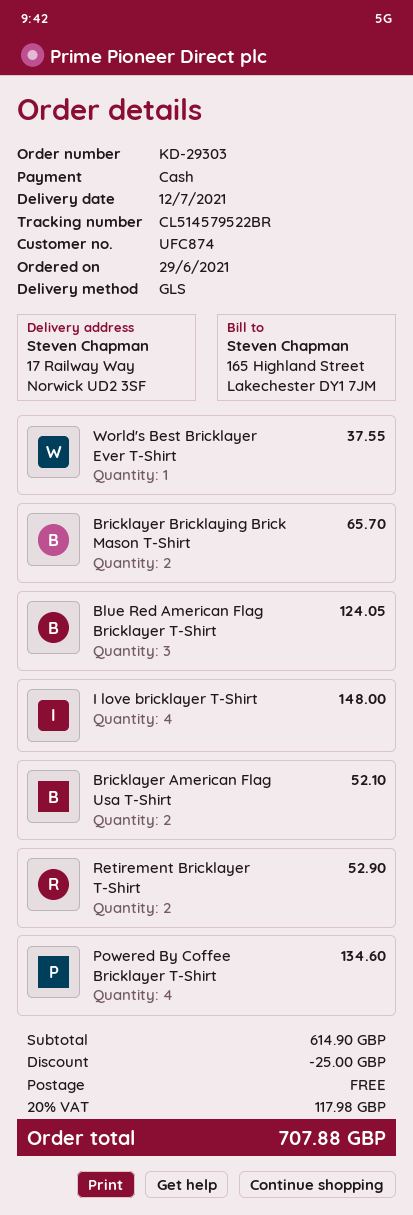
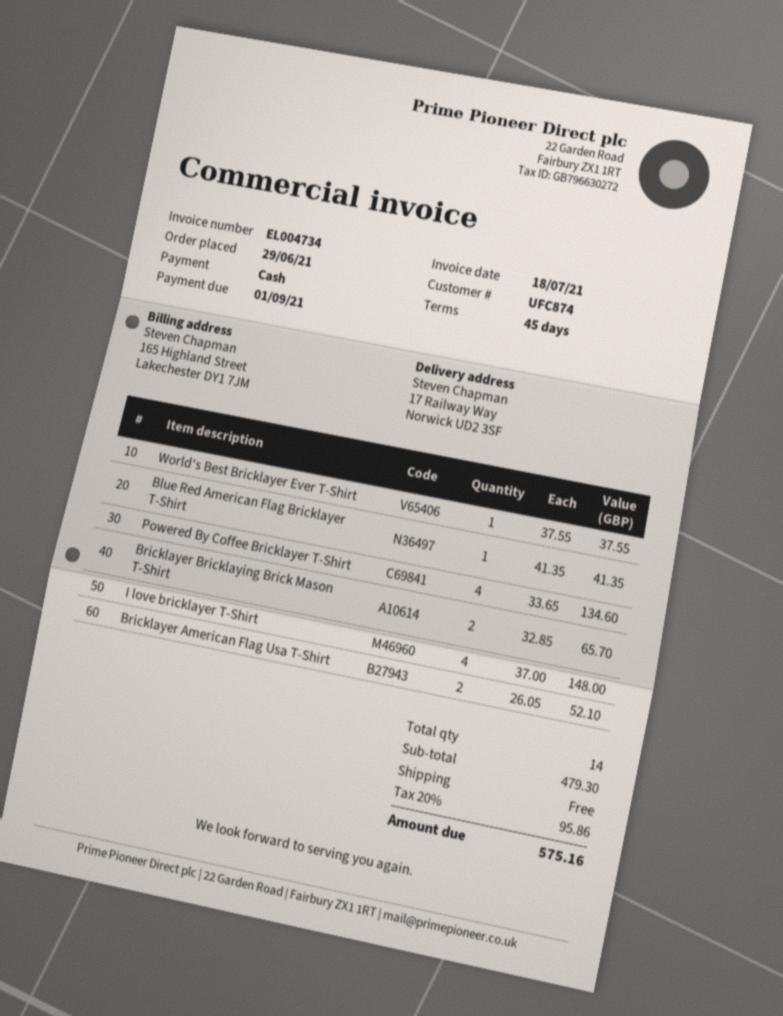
Blue Red American Flag Bricklayer T-Shirt: 3 for 124.05 -> 1 for 41.35
Retirement Bricklayer T-Shirt: 2 for 52.90 -> none
subtotal: 614.90 -> 479.30
discount: 25.00 -> none
tax: 20% = 117.98 -> 20% = 95.86
total: 707.88 -> 575.16

